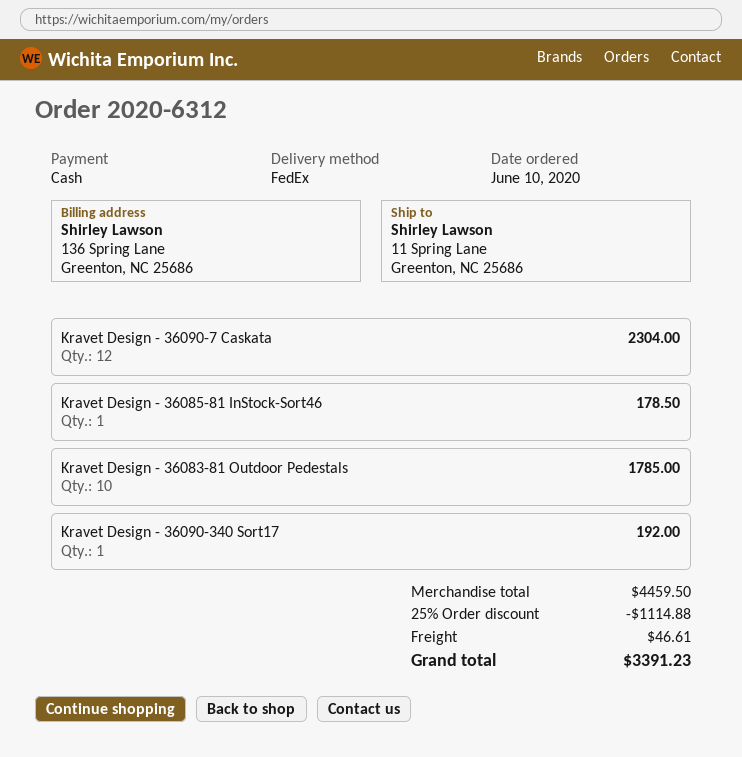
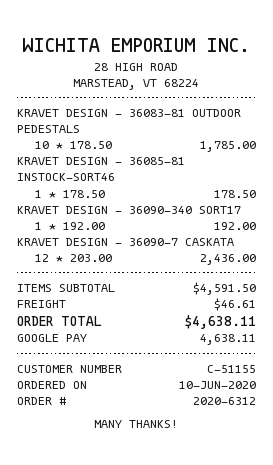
payment method: cash -> Google Pay
Kravet Design - 36090-7 Caskata: 12 for 2304.00 -> 12 for 2436.00
subtotal: 4459.50 -> 4591.50
discount: 25% = 1114.88 -> none
total: 3391.23 -> 4638.11

